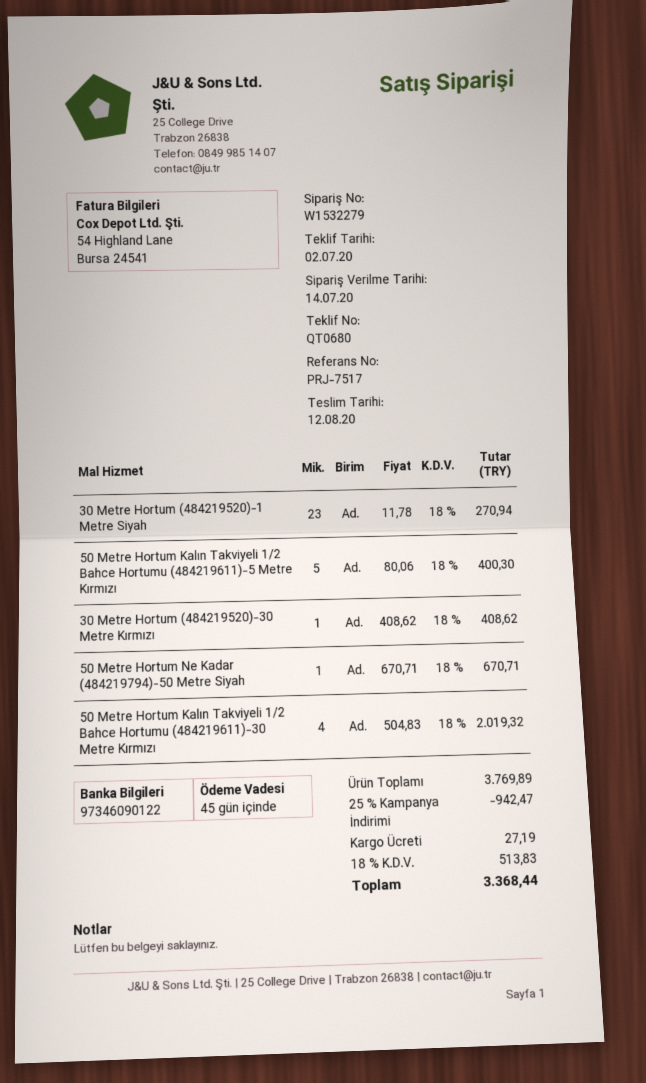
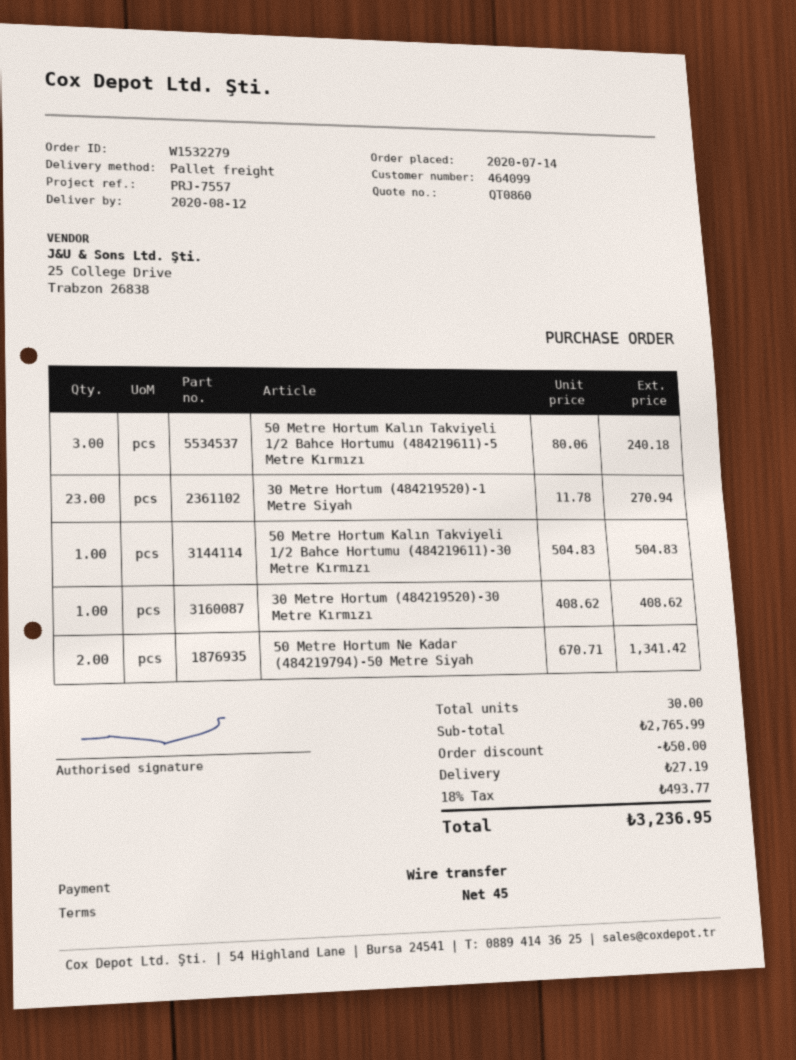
quote number: QT0680 -> QT0860
reference: PRJ-7517 -> PRJ-7557
50 Metre Hortum Kalın Takviyeli 1/2 Bahce Hortumu (484219611)-5 Metre Kırmızı: 5 x 80.06 = 400.30 -> 3 x 80.06 = 240.18
50 Metre Hortum Ne Kadar (484219794)-50 Metre Siyah: 1 x 670.71 = 670.71 -> 2 x 670.71 = 1341.42
50 Metre Hortum Kalın Takviyeli 1/2 Bahce Hortumu (484219611)-30 Metre Kırmızı: 4 x 504.83 = 2019.32 -> 1 x 504.83 = 504.83
subtotal: 3769.89 -> 2765.99
discount: 942.47 -> 50.00
tax: 18% = 513.83 -> 18% = 493.77
total: 3368.44 -> 3236.95

